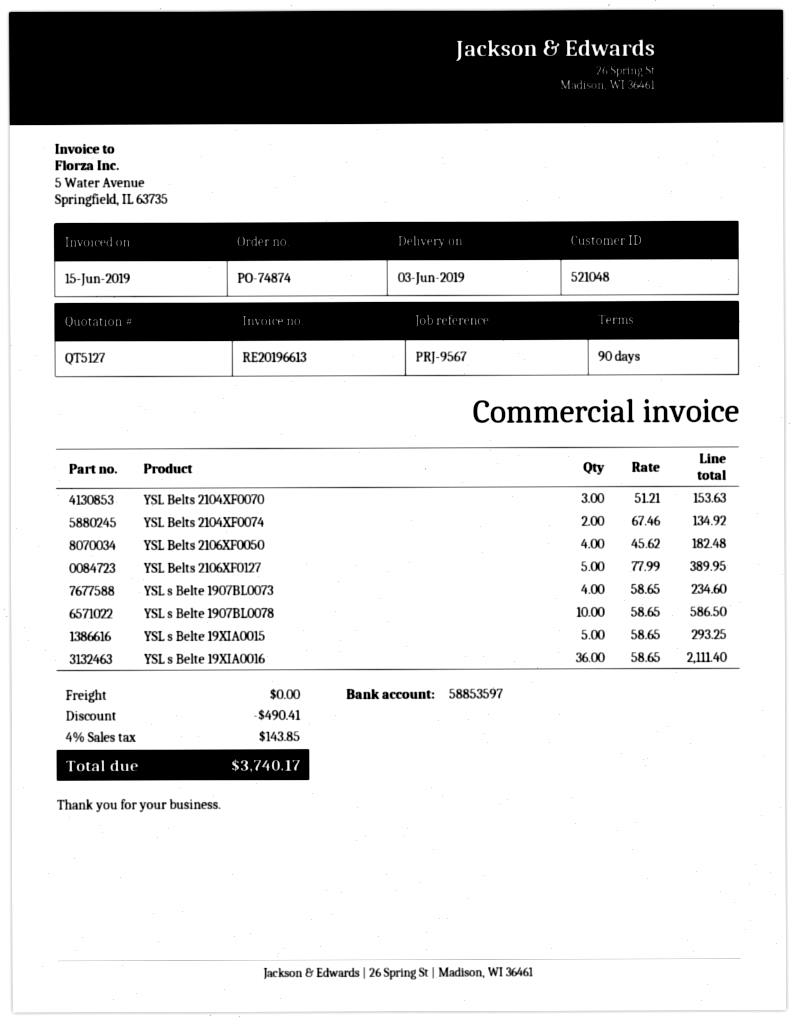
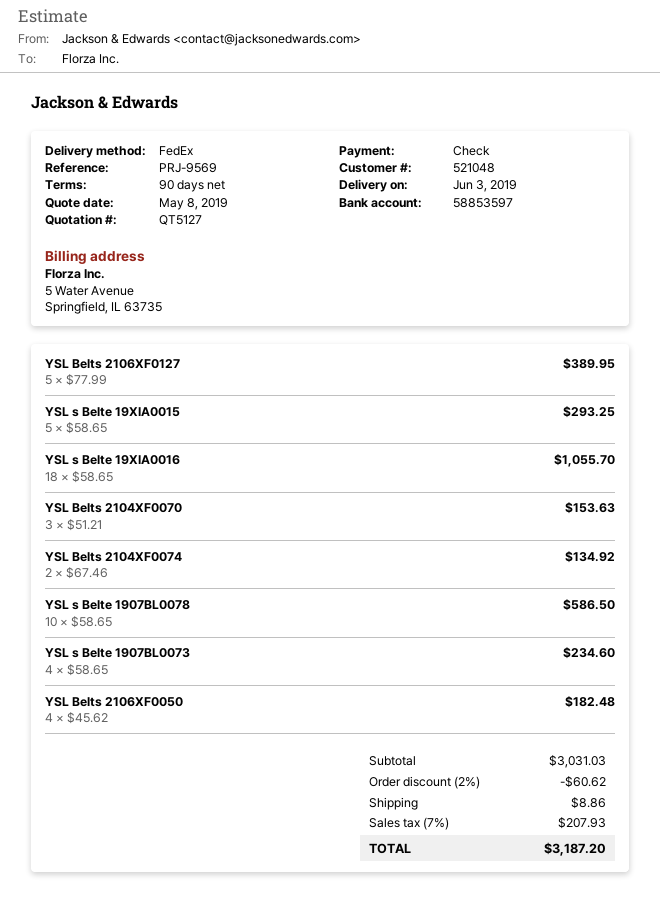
reference: PRJ-9567 -> PRJ-9569
YSL s Belte 19XIA0016: 36 x 58.65 = 2111.40 -> 18 x 58.65 = 1055.70
discount: 490.41 -> 60.62
shipping: 0.00 -> 8.86
tax: 4% = 143.85 -> 7% = 207.93
total: 3740.17 -> 3187.20

